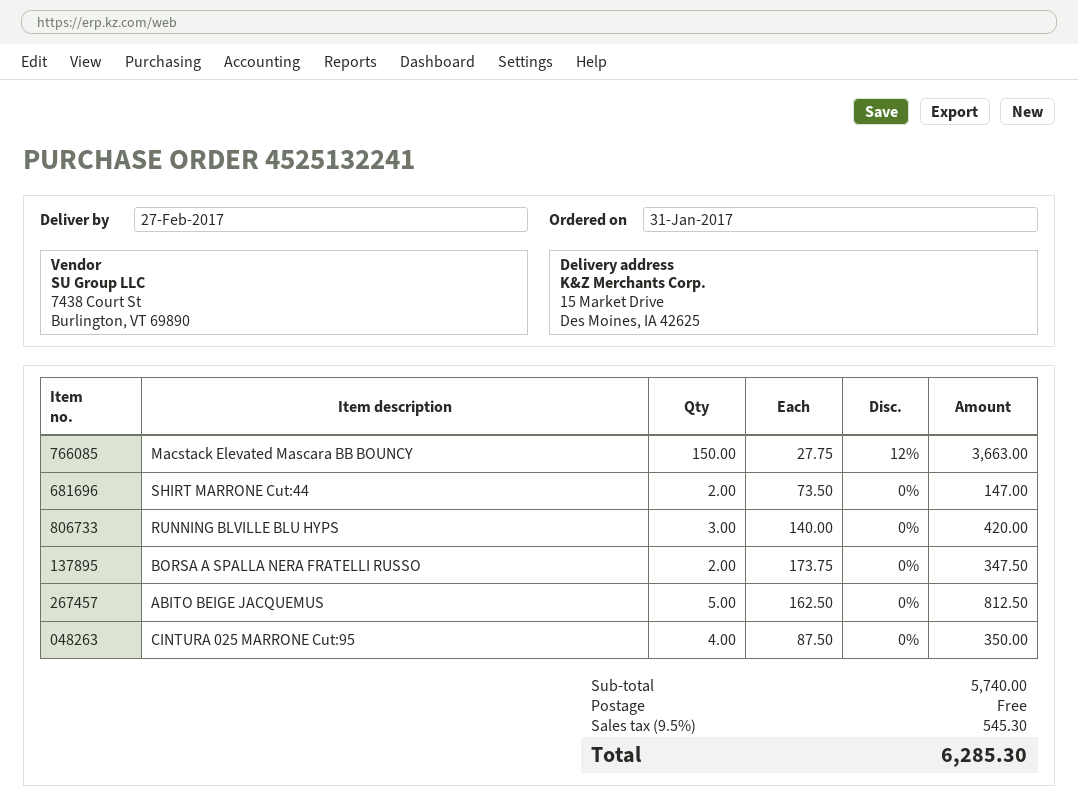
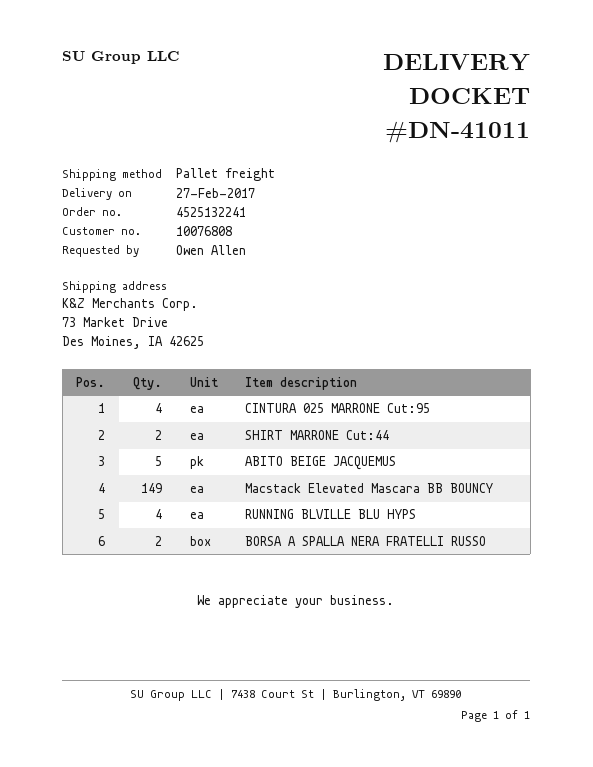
ship to: 15 Market Drive, Des Moines, IA 42625 -> 73 Market Drive, Des Moines, IA 42625
Macstack Elevated Mascara BB BOUNCY: 150 -> 149
RUNNING BLVILLE BLU HYPS: 3 -> 4

